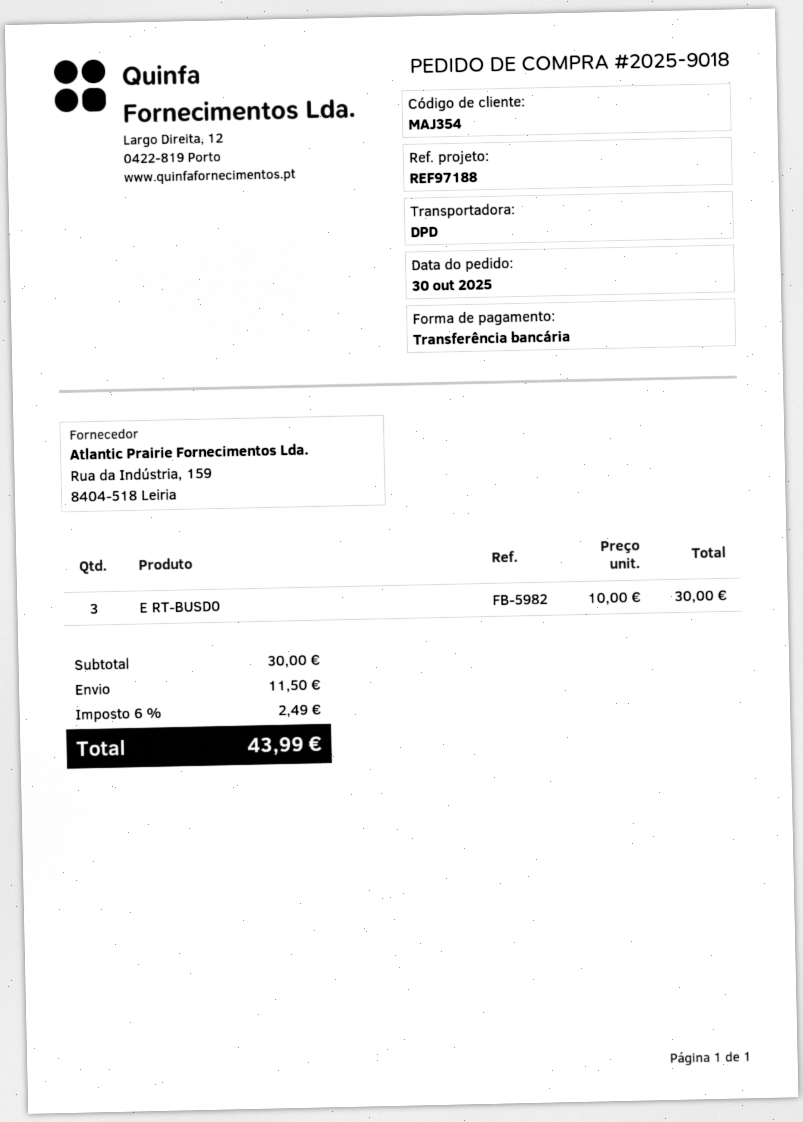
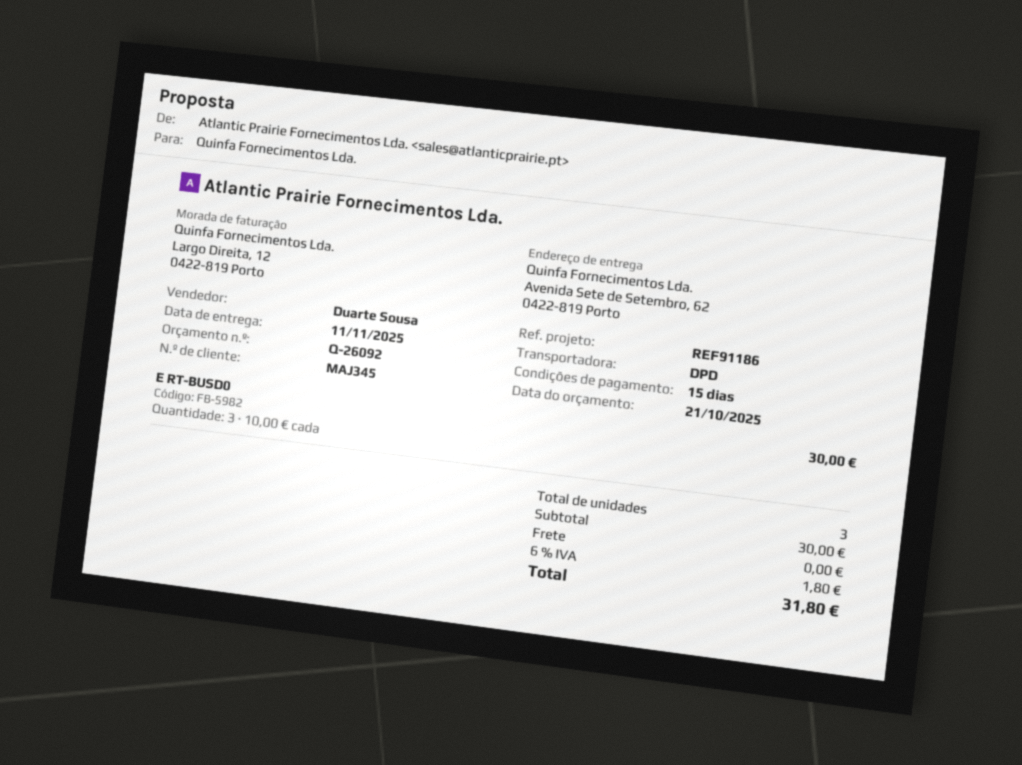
customer number: MAJ354 -> MAJ345
reference: REF97188 -> REF91186
shipping: 11.50 -> 0.00
tax: 6% = 2.49 -> 6% = 1.80
total: 43.99 -> 31.80

